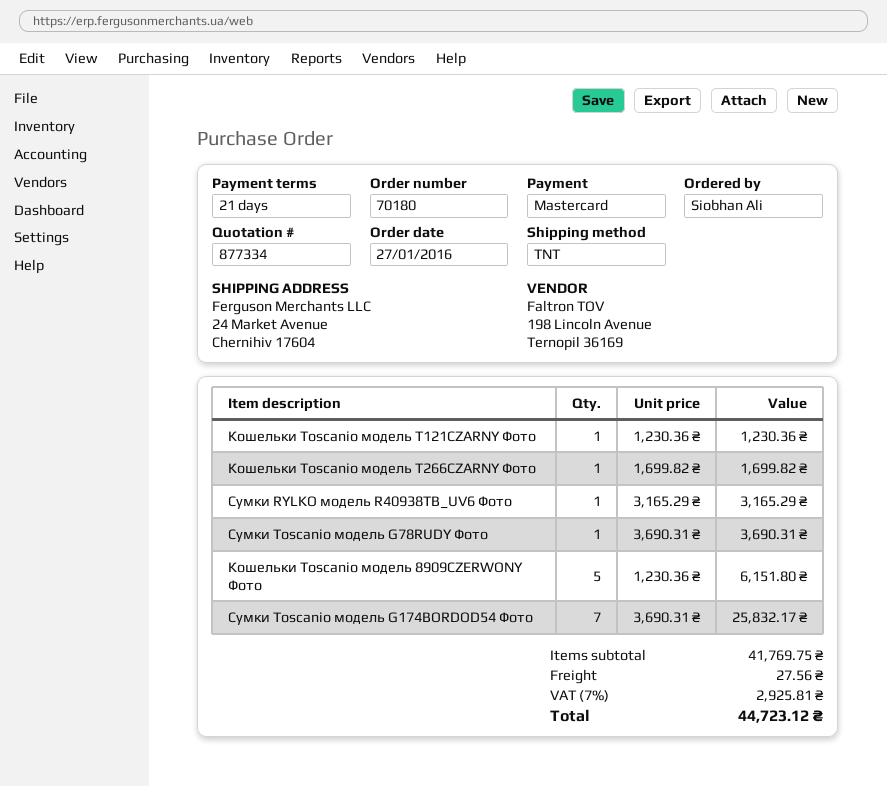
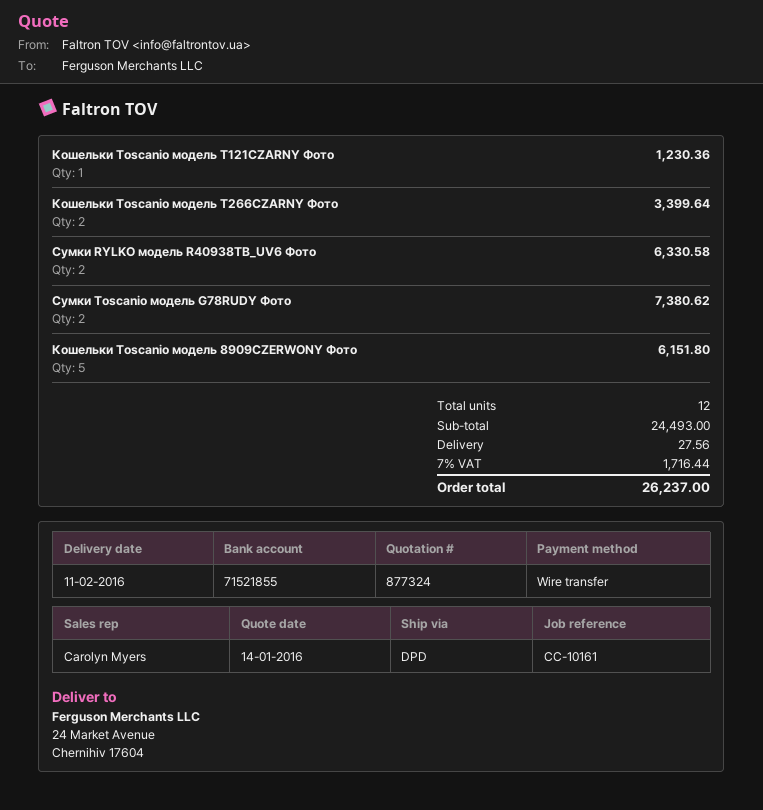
quote number: 877334 -> 877324
payment method: Mastercard -> bank transfer
shipping method: TNT -> DPD
Кошельки Toscanio модель T266CZARNY Фото: 1 for 1699.82 -> 2 for 3399.64
Сумки RYLKO модель R40938TB_UV6 Фото: 1 for 3165.29 -> 2 for 6330.58
Сумки Toscanio модель G78RUDY Фото: 1 for 3690.31 -> 2 for 7380.62
Сумки Toscanio модель G174BORDOD54 Фото: 7 for 25832.17 -> none
subtotal: 41769.75 -> 24493.00
tax: 7% = 2925.81 -> 7% = 1716.44
total: 44723.12 -> 26237.00

